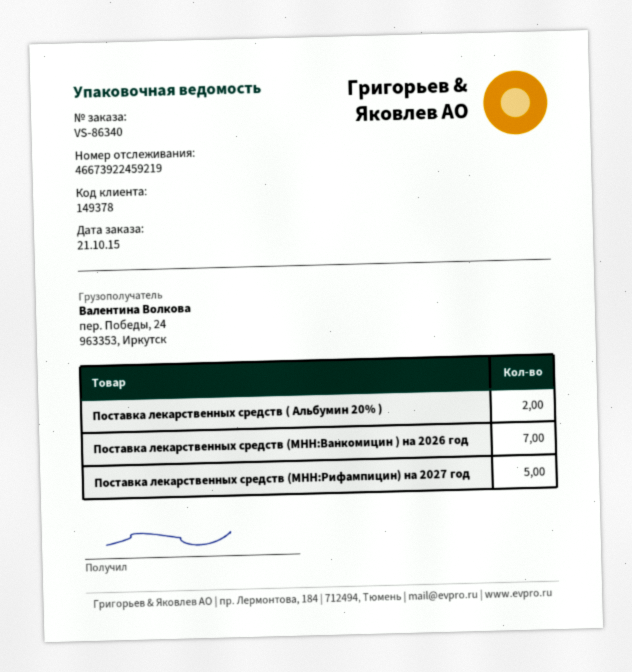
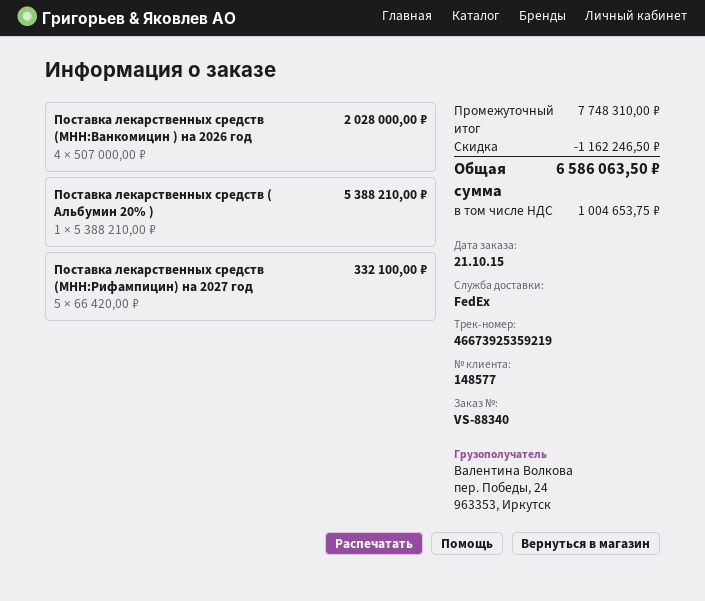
order number: VS-86340 -> VS-88340
customer number: 149378 -> 148577
tracking number: 46673922459219 -> 46673925359219
Поставка лекарственных средств ( Альбумин 20% ): 2 -> 1
Поставка лекарственных средств (МНН:Ванкомицин ) на 2026 год: 7 -> 4

